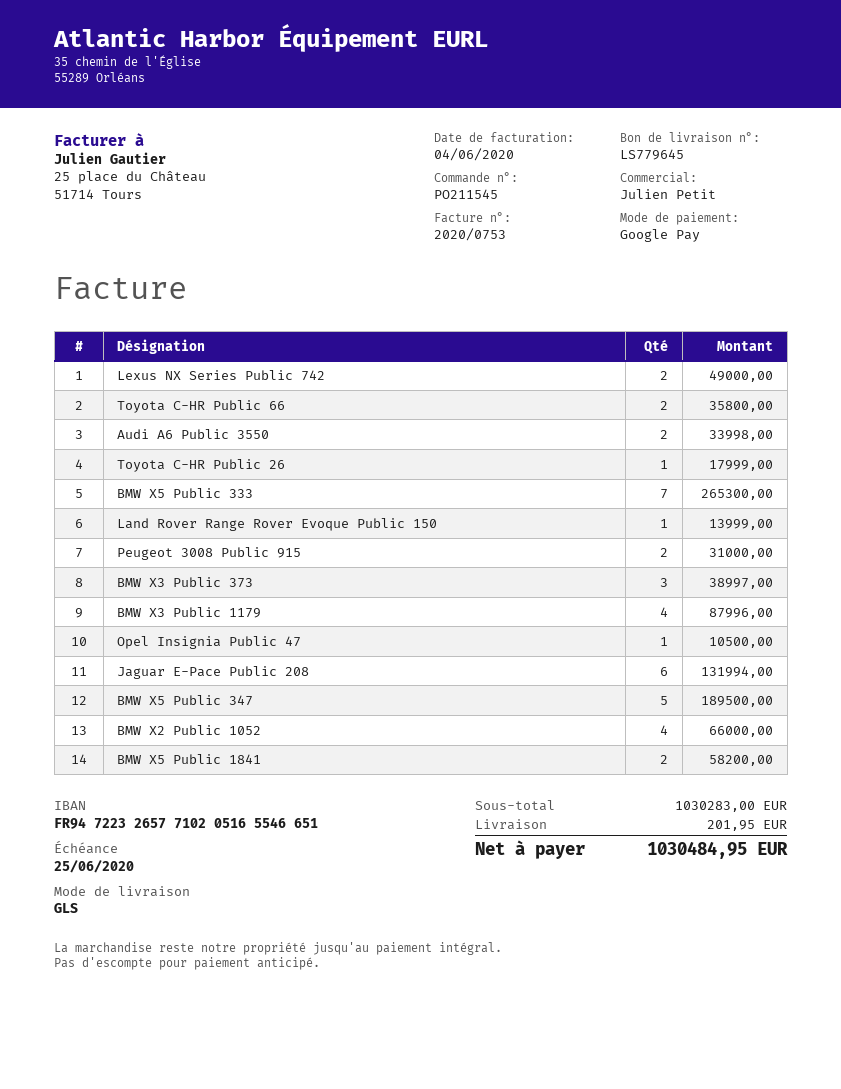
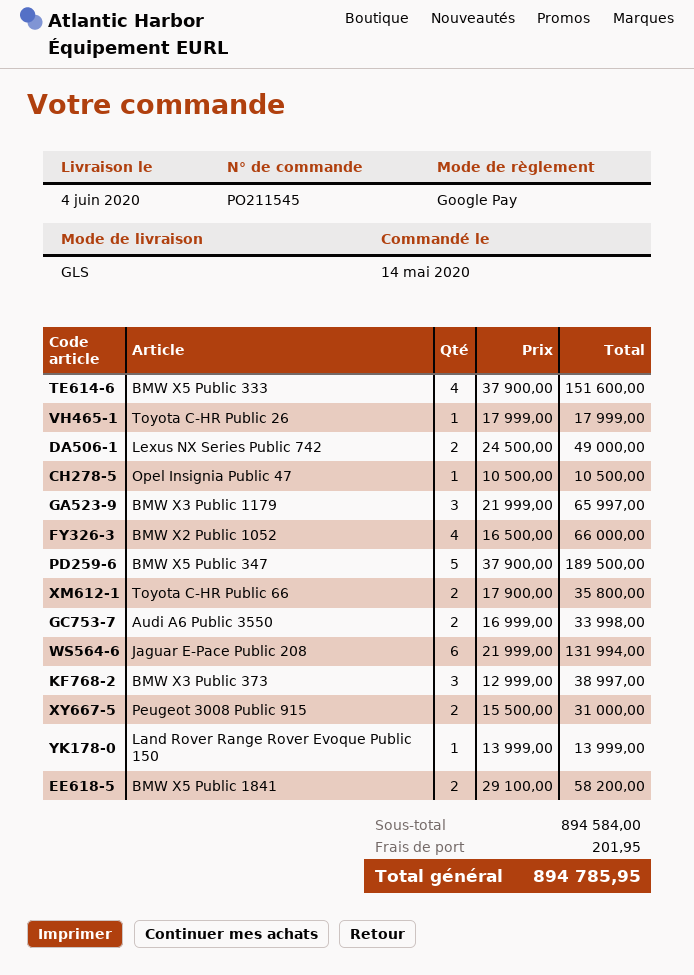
BMW X5 Public 333: 7 for 265300.00 -> 4 for 151600.00
BMW X3 Public 1179: 4 for 87996.00 -> 3 for 65997.00
subtotal: 1030283.00 -> 894584.00
total: 1030484.95 -> 894785.95

